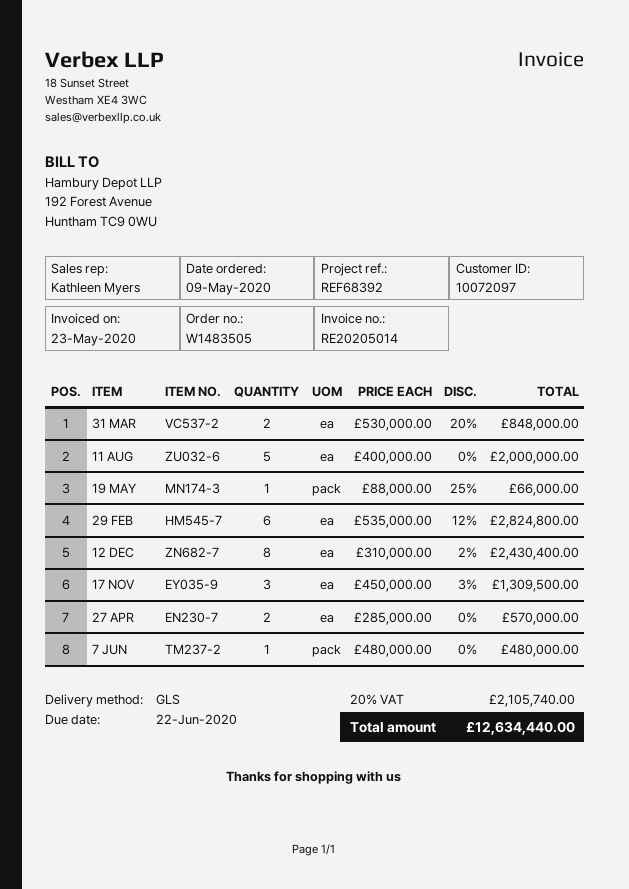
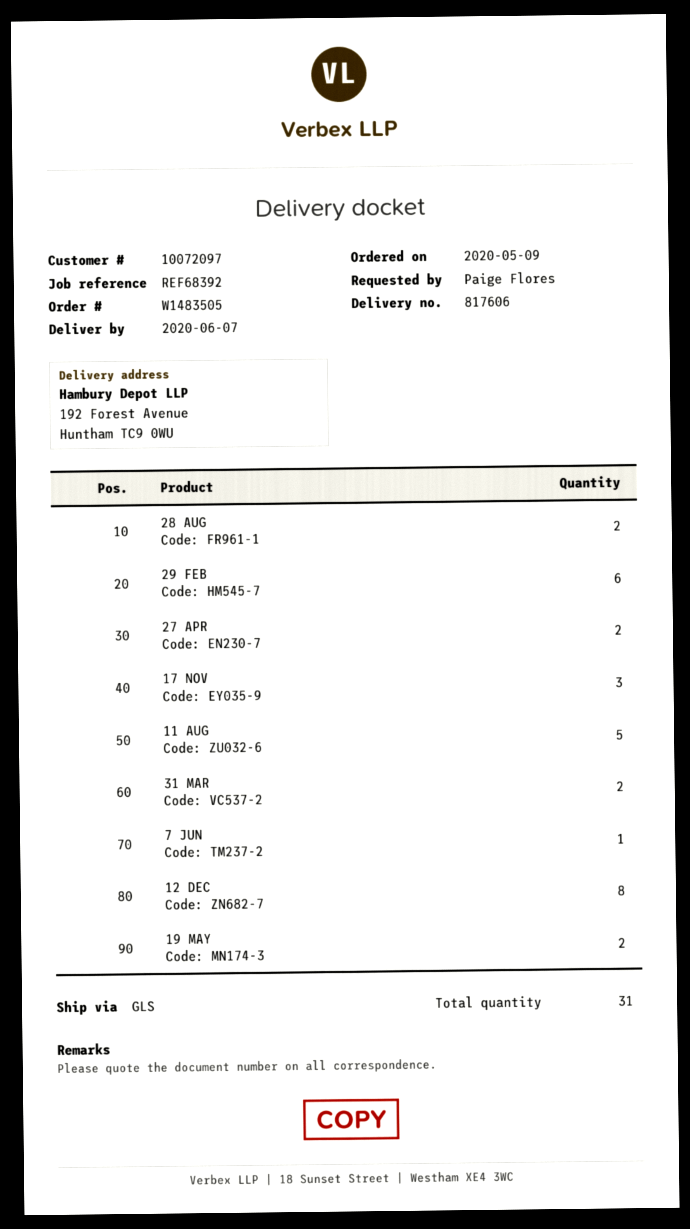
19 MAY: 1 -> 2
28 AUG: none -> 2

